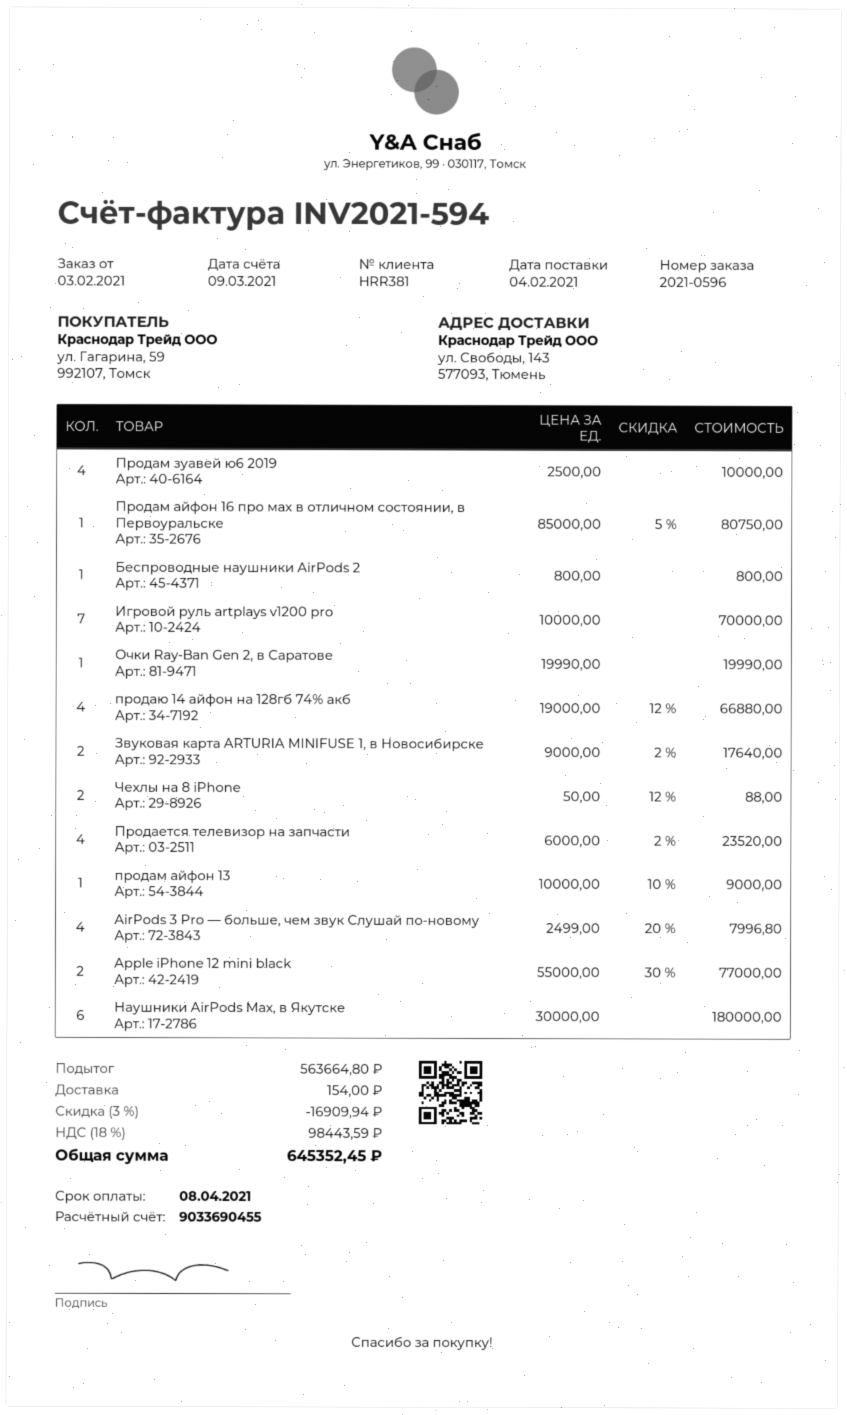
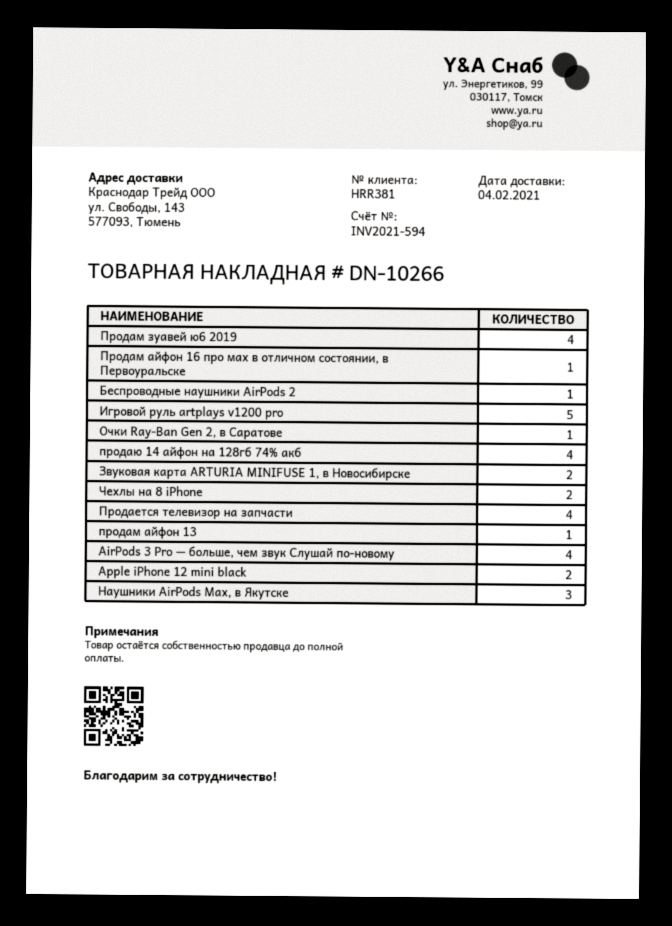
Игровой руль artplays v1200 pro: 7 -> 5
Наушники AirPods Max, в Якутске: 6 -> 3

